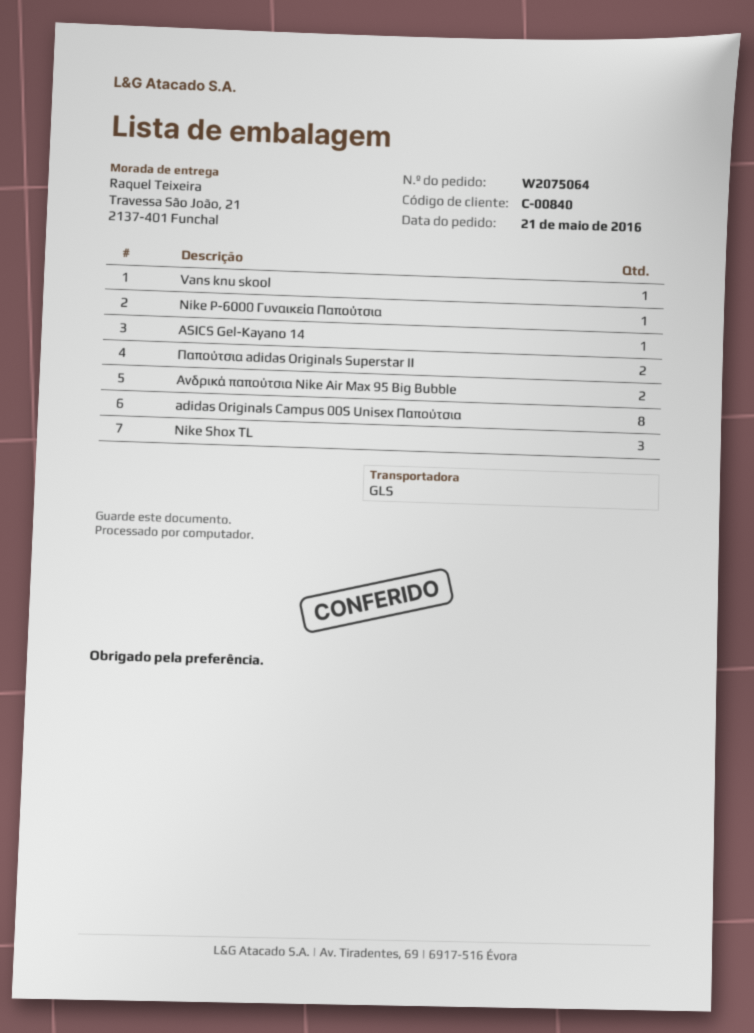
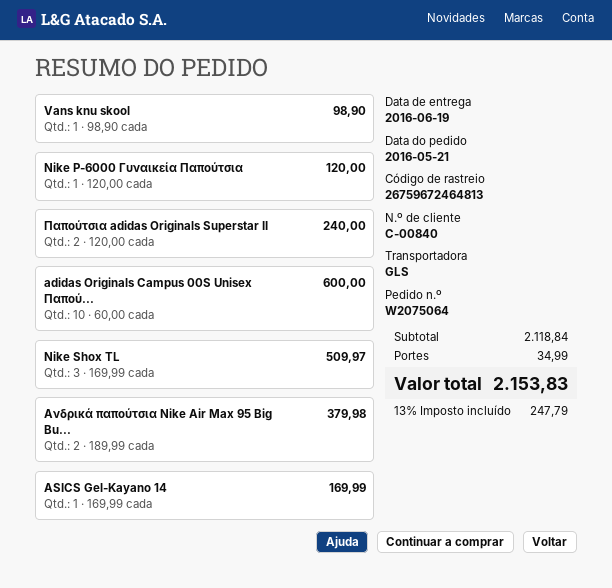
adidas Originals Campus 00S Unisex Παπούτσια: 8 -> 10

